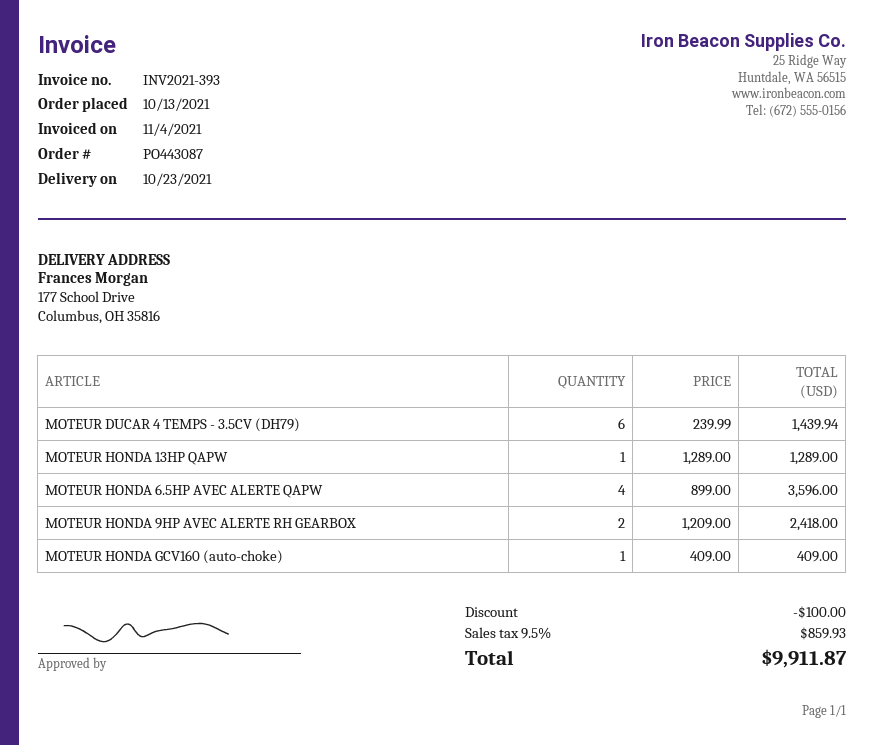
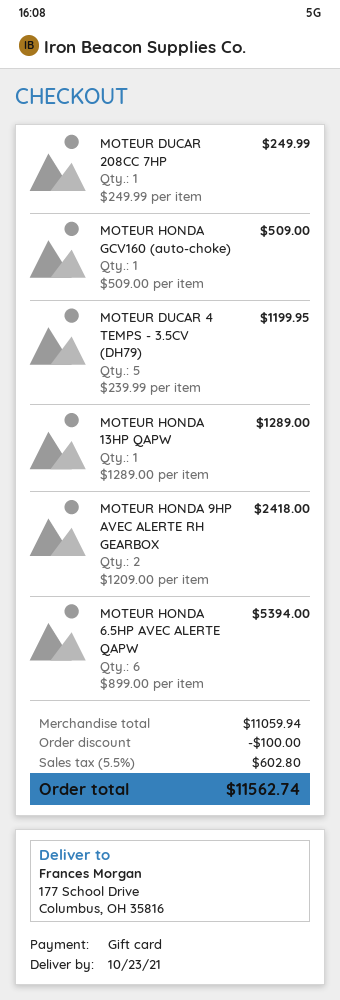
MOTEUR DUCAR 4 TEMPS - 3.5CV (DH79): 6 x 239.99 = 1439.94 -> 5 x 239.99 = 1199.95
MOTEUR HONDA 6.5HP AVEC ALERTE QAPW: 4 x 899.00 = 3596.00 -> 6 x 899.00 = 5394.00
MOTEUR HONDA GCV160 (auto-choke): 1 x 409.00 = 409.00 -> 1 x 509.00 = 509.00
MOTEUR DUCAR 208CC 7HP: none -> 1 x 249.99 = 249.99
tax: 9.5% = 859.93 -> 5.5% = 602.80
total: 9911.87 -> 11562.74

